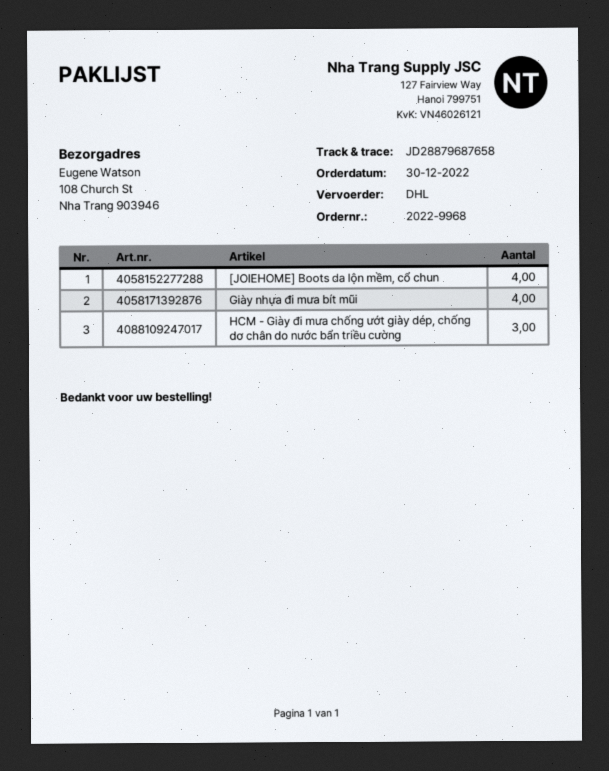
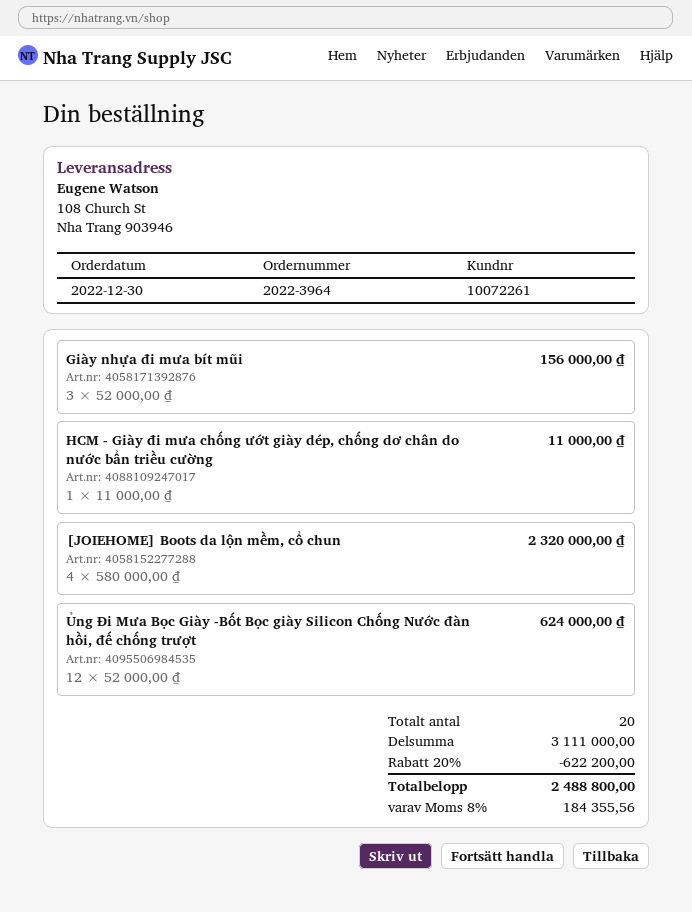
order number: 2022-9968 -> 2022-3964
Giày nhựa đi mưa bít mũi: 4 -> 3
HCM - Giày đi mưa chống ướt giày dép, chống dơ chân do nước bẩn triều cường: 3 -> 1
Ủng Đi Mưa Bọc Giày -Bốt Bọc giày Silicon Chống Nước đàn hồi, đế chống trượt: none -> 12

